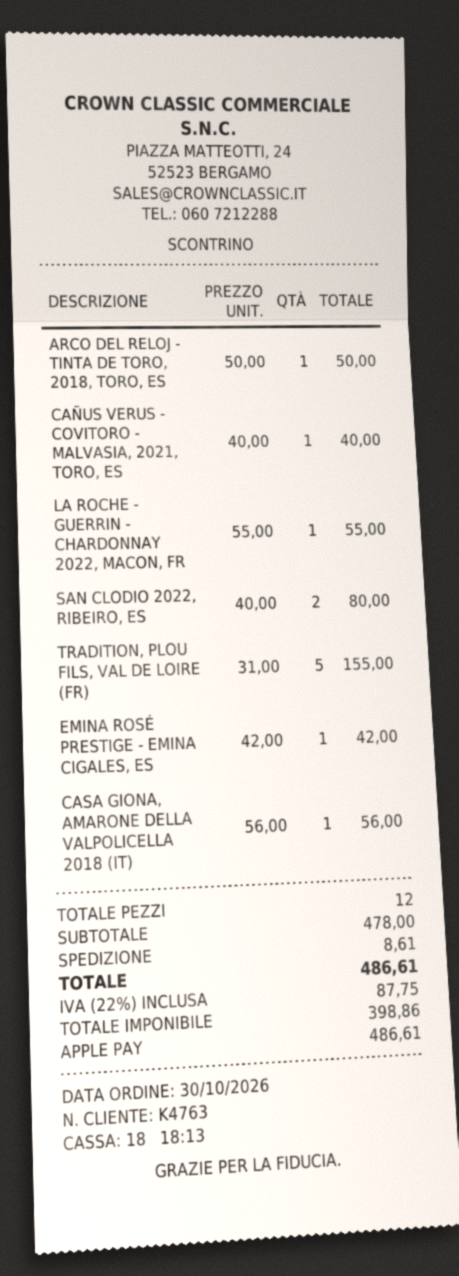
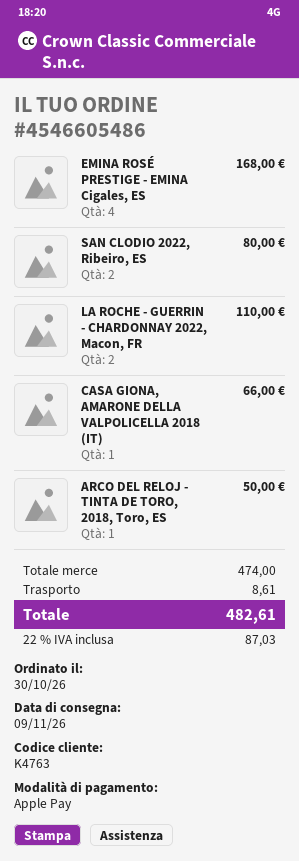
CAÑUS VERUS - COVITORO - MALVASIA, 2021, TORO, ES: 1 for 40.00 -> none
LA ROCHE - GUERRIN - CHARDONNAY 2022, MACON, FR: 1 for 55.00 -> 2 for 110.00
TRADITION, PLOU FILS, VAL DE LOIRE (FR): 5 for 155.00 -> none
EMINA ROSÉ PRESTIGE - EMINA CIGALES, ES: 1 for 42.00 -> 4 for 168.00
CASA GIONA, AMARONE DELLA VALPOLICELLA 2018 (IT): 1 for 56.00 -> 1 for 66.00
subtotal: 478.00 -> 474.00
tax: 22% = 87.75 -> 22% = 87.03
total: 486.61 -> 482.61

